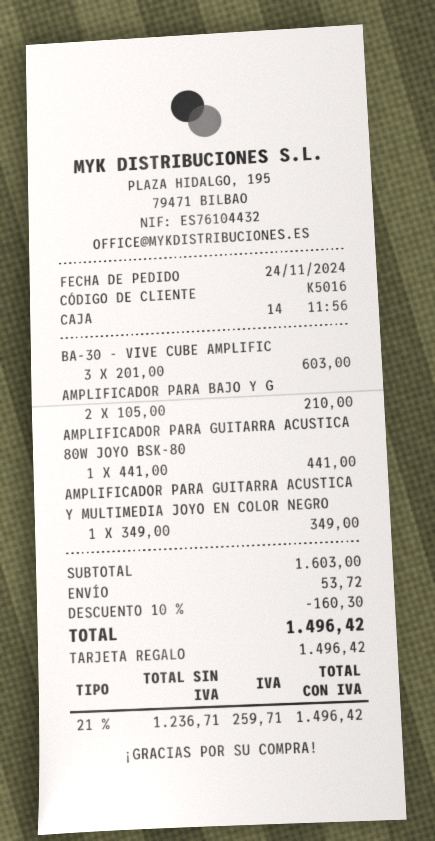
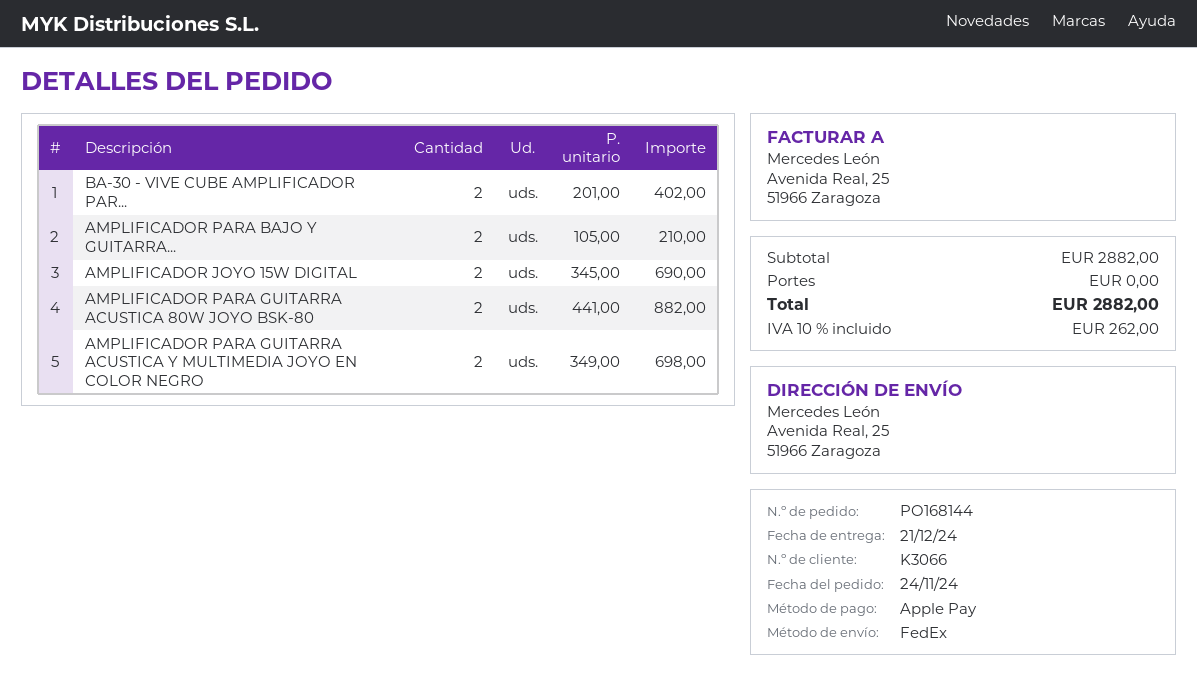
customer number: K5016 -> K3066
payment method: gift card -> Apple Pay
BA-30 - VIVE CUBE AMPLIFIC: 3 x 201.00 = 603.00 -> 2 x 201.00 = 402.00
AMPLIFICADOR PARA GUITARRA ACUSTICA 80W JOYO BSK-80: 1 x 441.00 = 441.00 -> 2 x 441.00 = 882.00
AMPLIFICADOR PARA GUITARRA ACUSTICA Y MULTIMEDIA JOYO EN COLOR NEGRO: 1 x 349.00 = 349.00 -> 2 x 349.00 = 698.00
AMPLIFICADOR JOYO 15W DIGITAL: none -> 2 x 345.00 = 690.00
subtotal: 1603.00 -> 2882.00
discount: 10% = 160.30 -> none
shipping: 53.72 -> 0.00
tax: 21% = 259.71 -> 10% = 262.00
total: 1496.42 -> 2882.00

